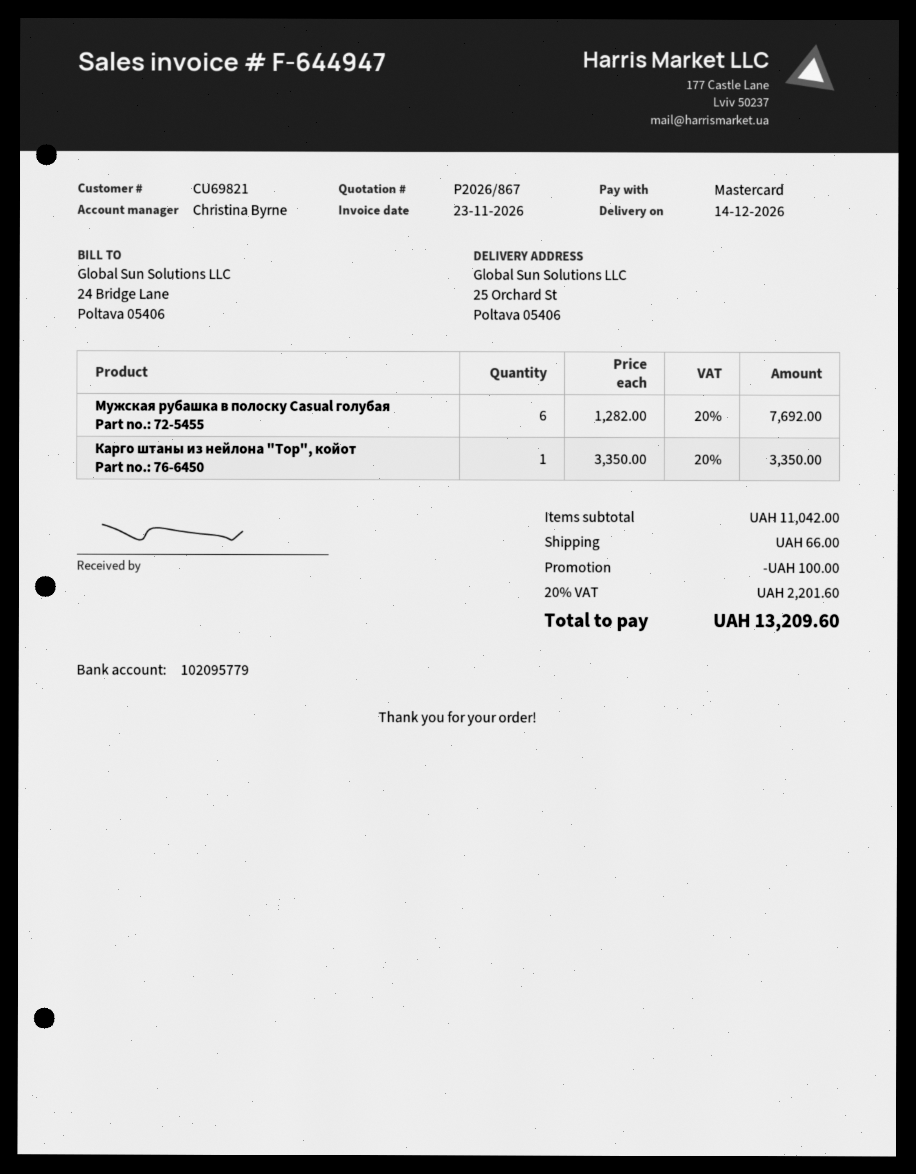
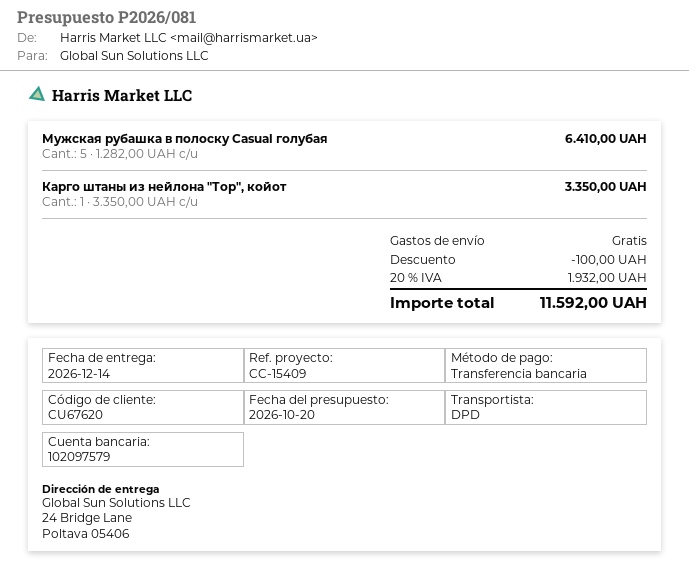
quote number: P2026/867 -> P2026/081
customer number: CU69821 -> CU67620
payment method: Mastercard -> bank transfer
bank account: 102095779 -> 102097579
ship to: 25 Orchard St, Poltava 05406 -> 24 Bridge Lane, Poltava 05406
Мужская рубашка в полоску Casual голубая: 6 x 1282.00 = 7692.00 -> 5 x 1282.00 = 6410.00
shipping: 66.00 -> 0.00
tax: 20% = 2201.60 -> 20% = 1932.00
total: 13209.60 -> 11592.00

